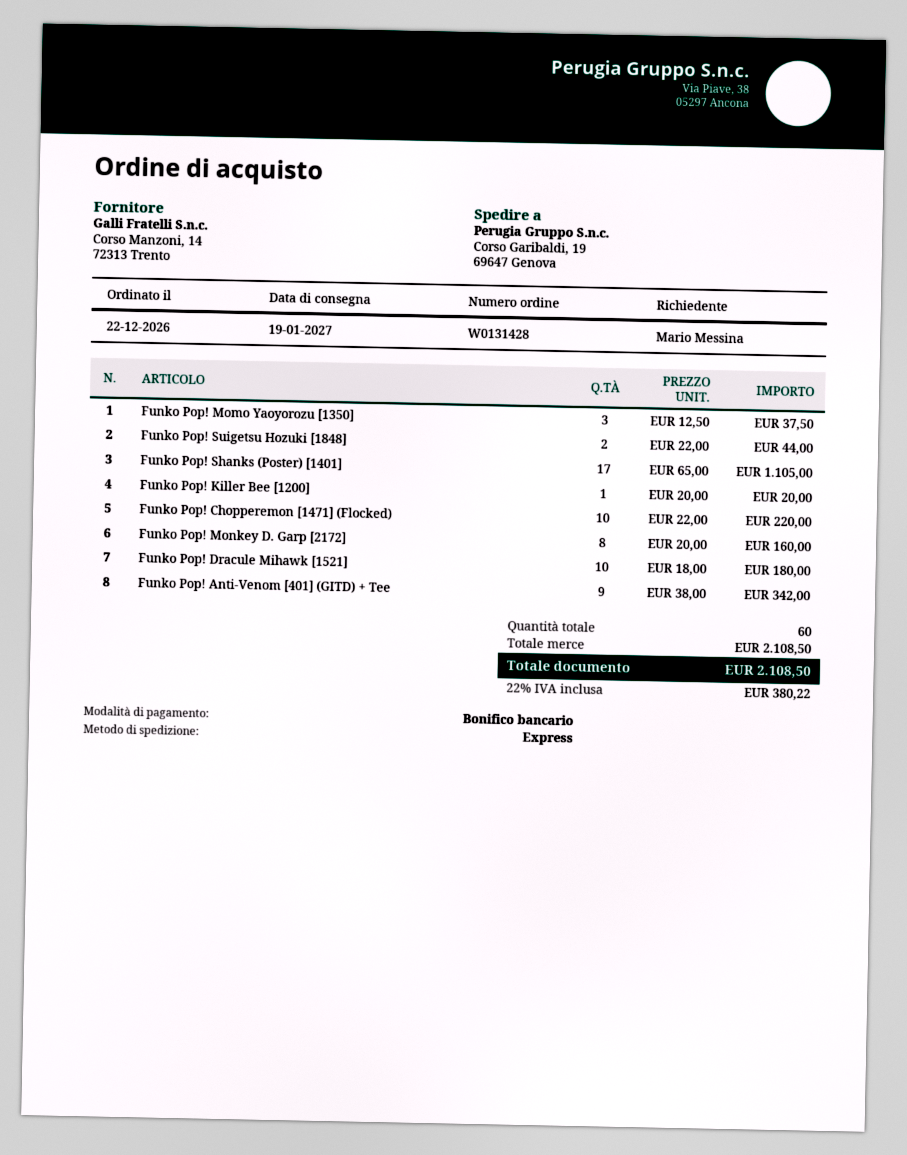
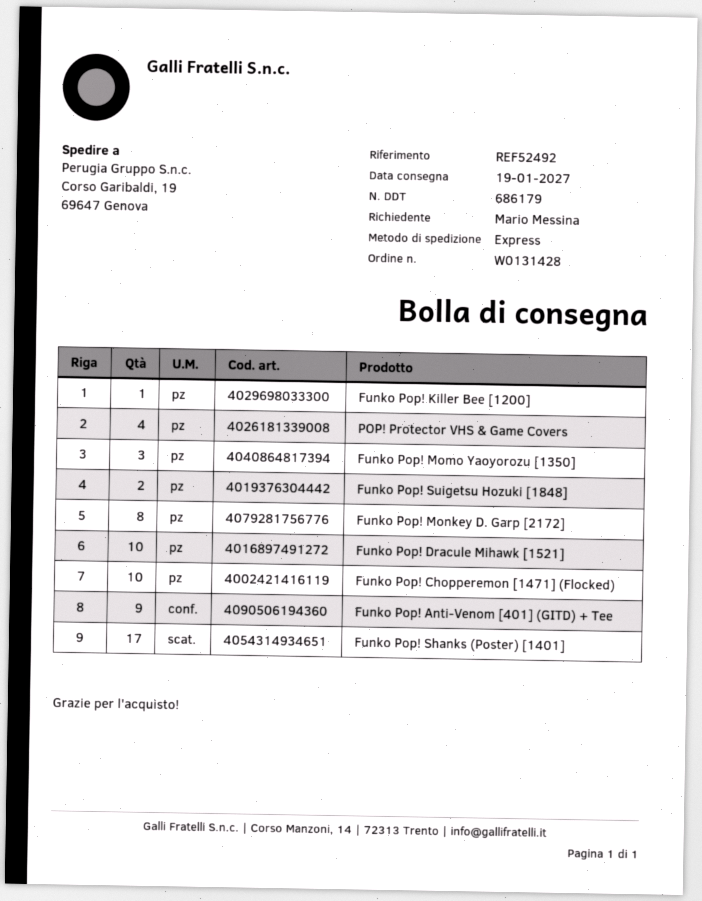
POP! Protector VHS & Game Covers: none -> 4

